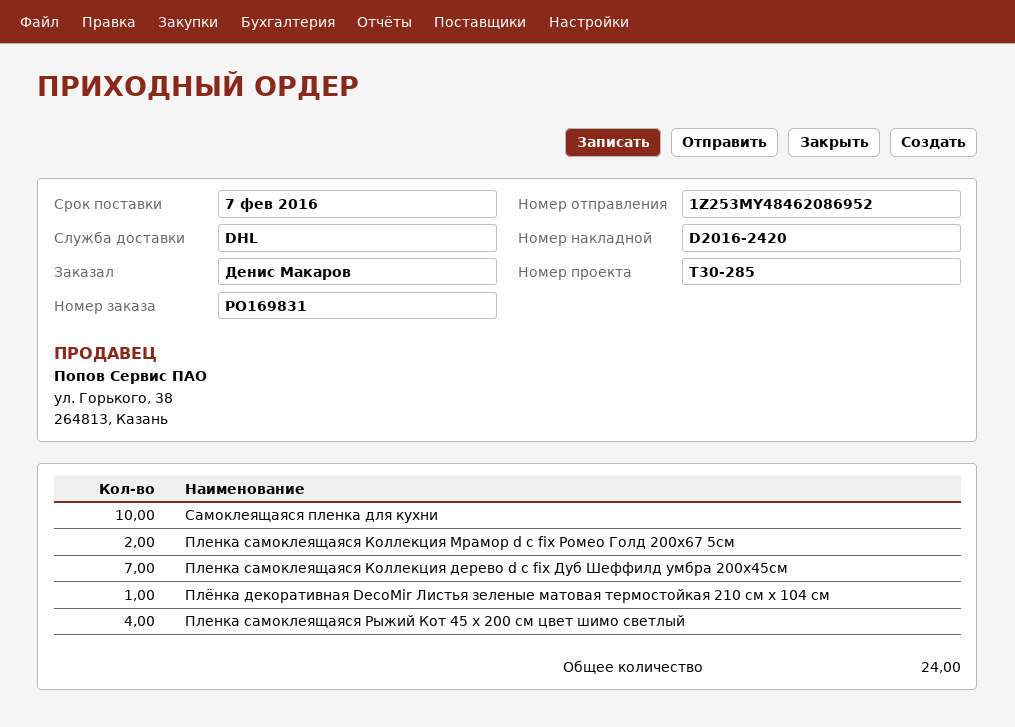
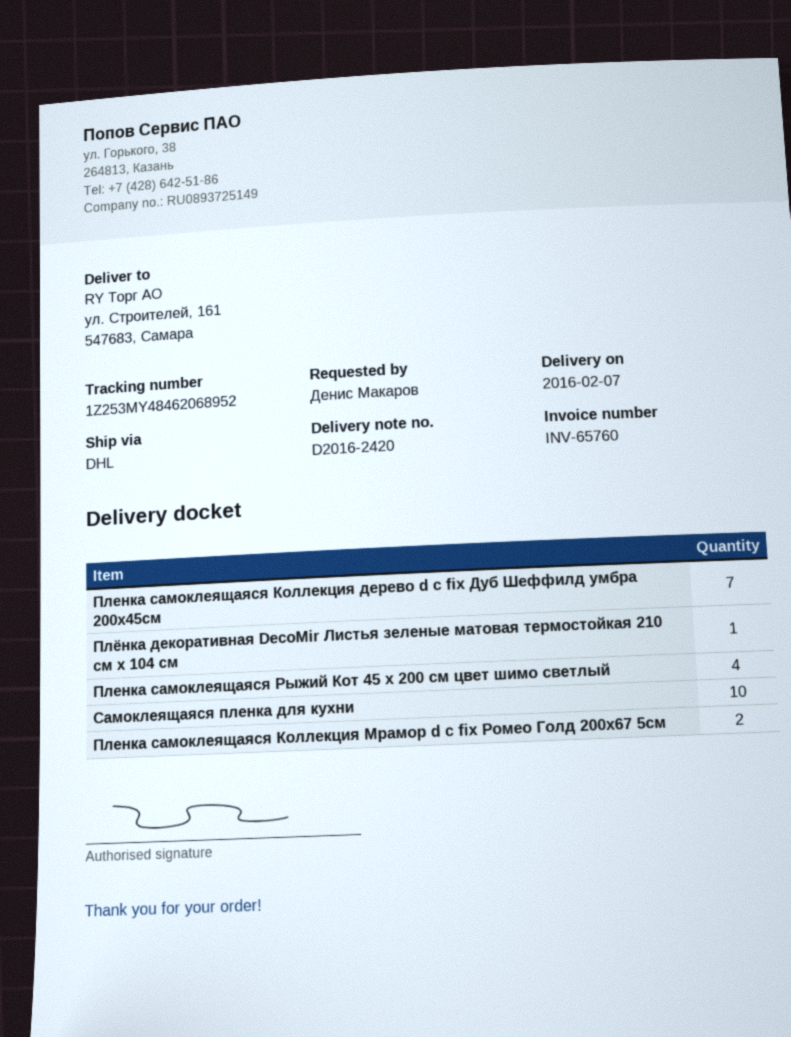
tracking number: 1Z253MY48462086952 -> 1Z253MY48462068952

